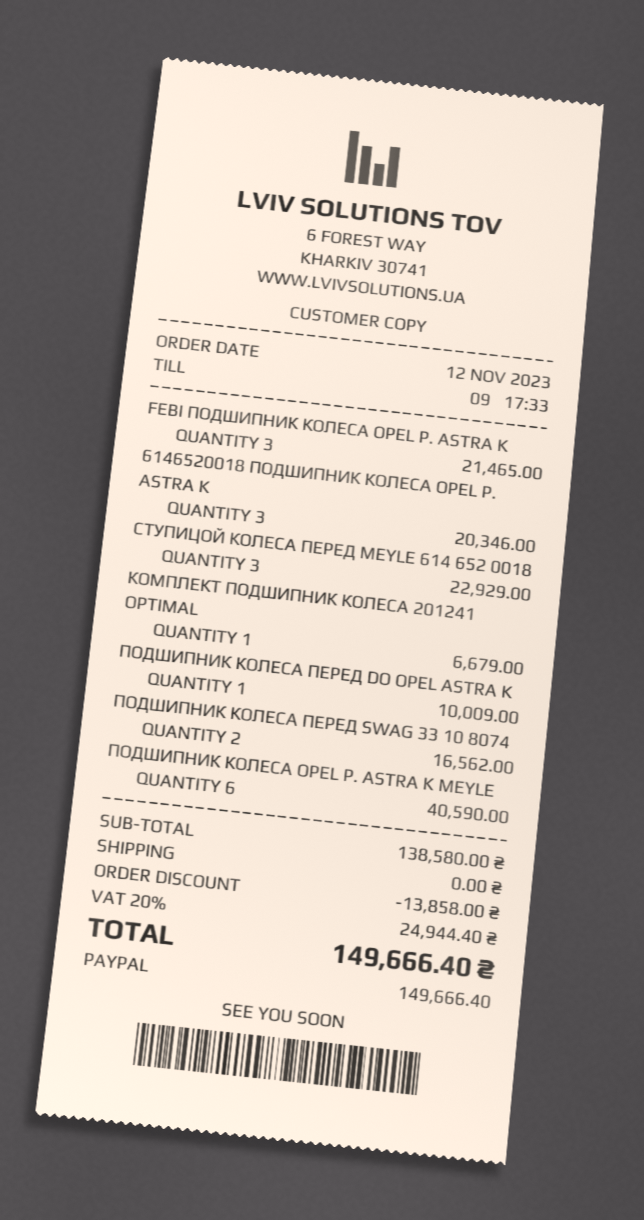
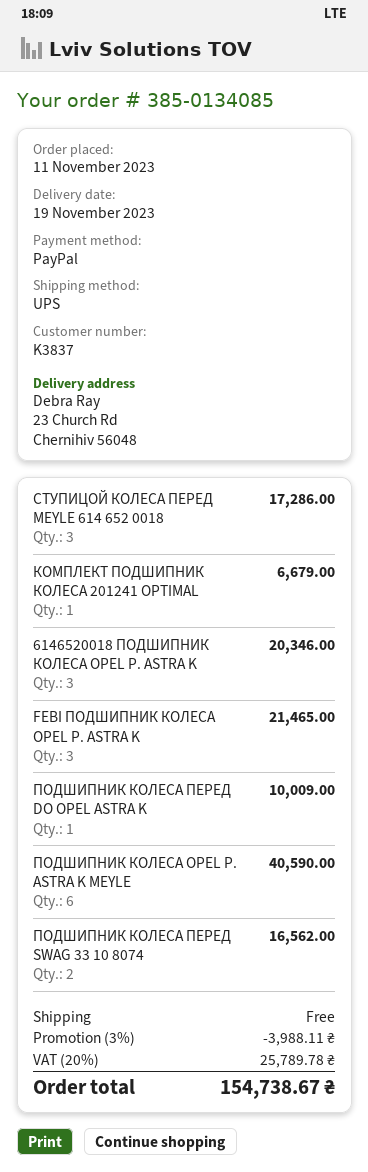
order date: 2023-11-12 -> 2023-11-11
СТУПИЦОЙ КОЛЕСА ПЕРЕД MEYLE 614 652 0018: 3 for 22929.00 -> 3 for 17286.00
discount: 13858.00 -> 3988.11
tax: 20% = 24944.40 -> 20% = 25789.78
total: 149666.40 -> 154738.67

